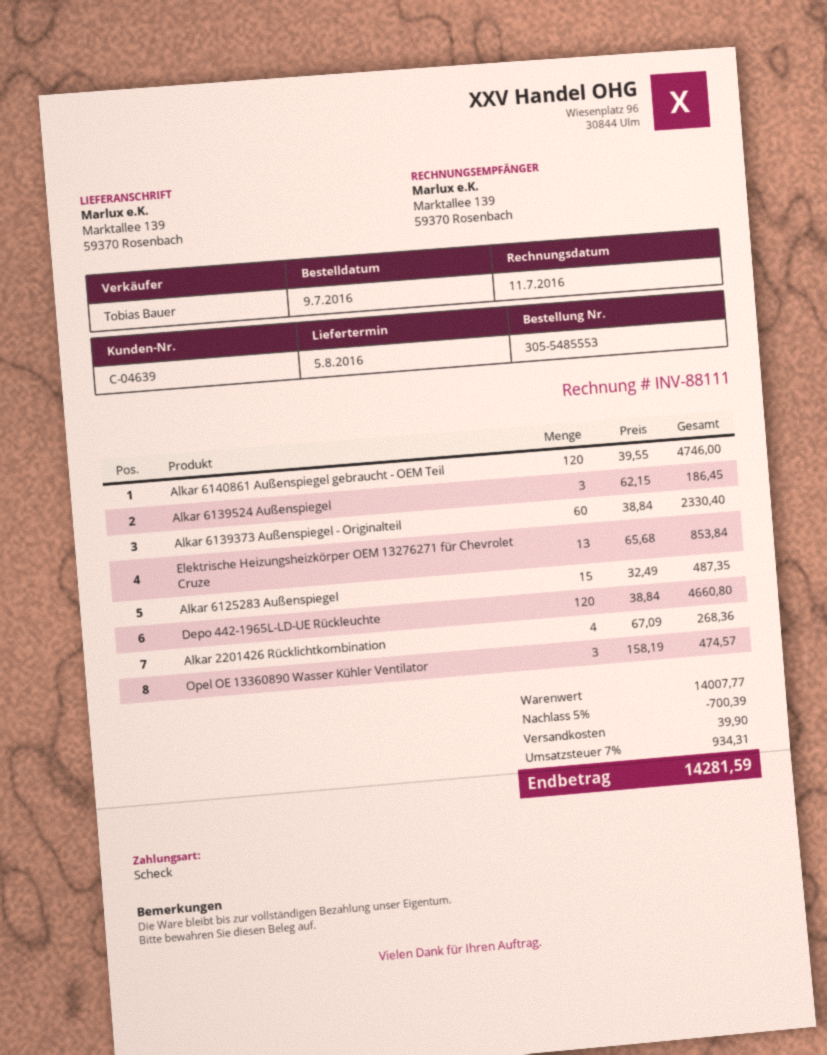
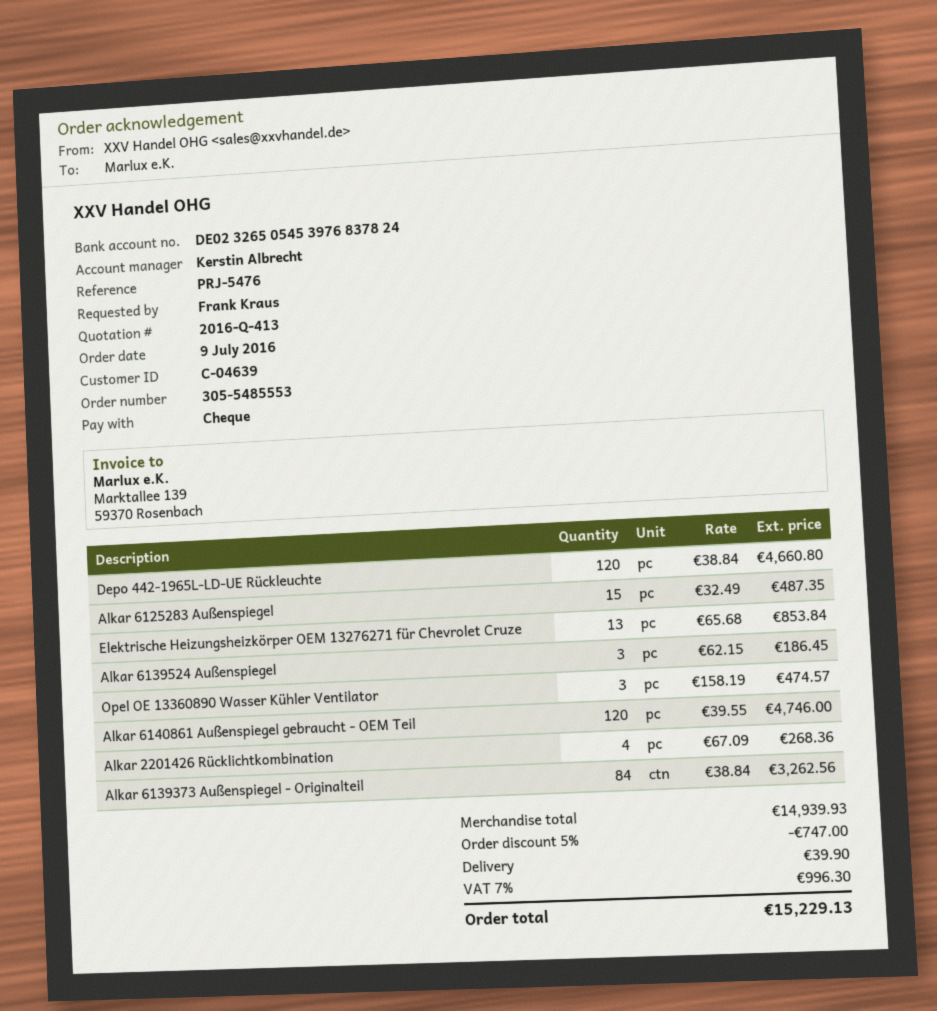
sales rep: Tobias Bauer -> Kerstin Albrecht
Alkar 6139373 Außenspiegel - Originalteil: 60 x 38.84 = 2330.40 -> 84 x 38.84 = 3262.56
subtotal: 14007.77 -> 14939.93
discount: 5% = 700.39 -> 5% = 747.00
tax: 7% = 934.31 -> 7% = 996.30
total: 14281.59 -> 15229.13

